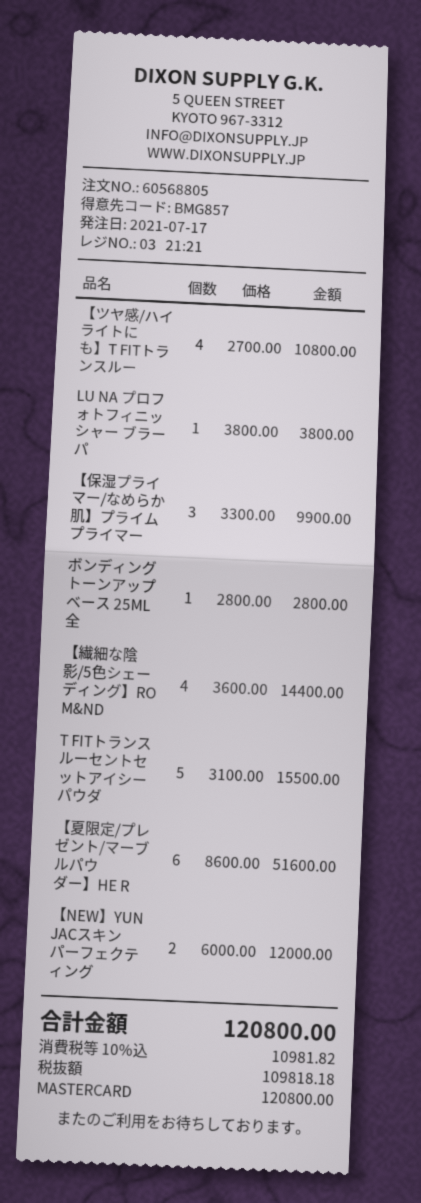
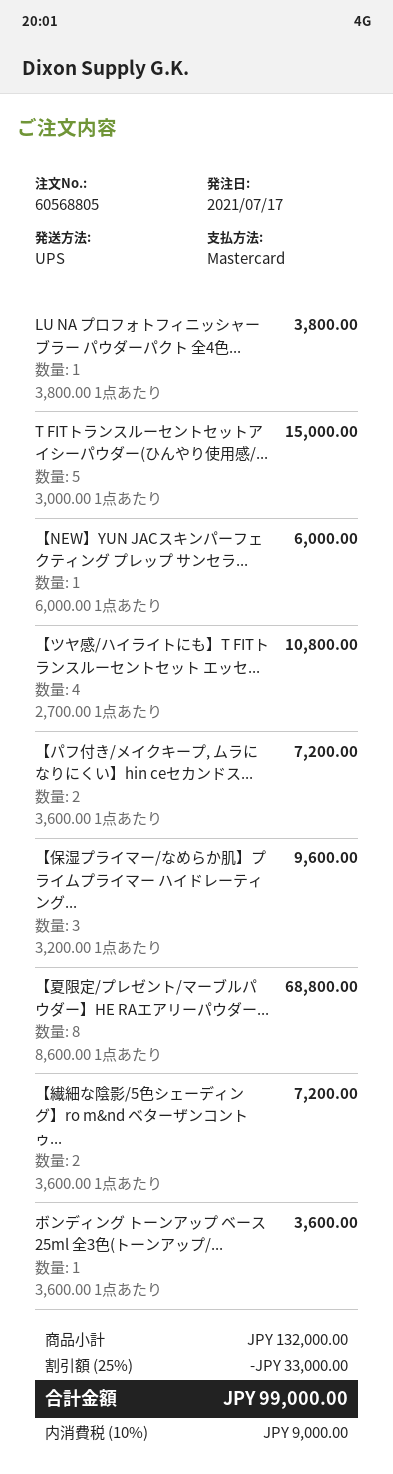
【保湿プライマー/なめらか肌】プライムプライマー: 3 x 3300.00 = 9900.00 -> 3 x 3200.00 = 9600.00
ボンディング トーンアップ ベース 25ML 全: 1 x 2800.00 = 2800.00 -> 1 x 3600.00 = 3600.00
【繊細な陰影/5色シェーディング】RO M&ND: 4 x 3600.00 = 14400.00 -> 2 x 3600.00 = 7200.00
T FITトランスルーセントセットアイシーパウダ: 5 x 3100.00 = 15500.00 -> 5 x 3000.00 = 15000.00
【夏限定/プレゼント/マーブルパウダー】HE R: 6 x 8600.00 = 51600.00 -> 8 x 8600.00 = 68800.00
【NEW】YUN JACスキンパーフェクティング: 2 x 6000.00 = 12000.00 -> 1 x 6000.00 = 6000.00
【パフ付き/メイクキープ, ムラになりにくい】hin ceセカンドス...: none -> 2 x 3600.00 = 7200.00
discount: none -> 25% = 33000.00
tax: 10% = 10981.82 -> 10% = 9000.00
total: 120800.00 -> 99000.00

